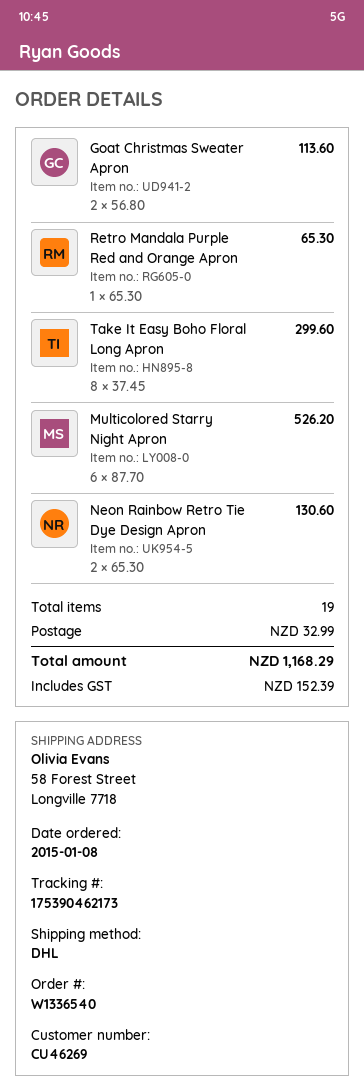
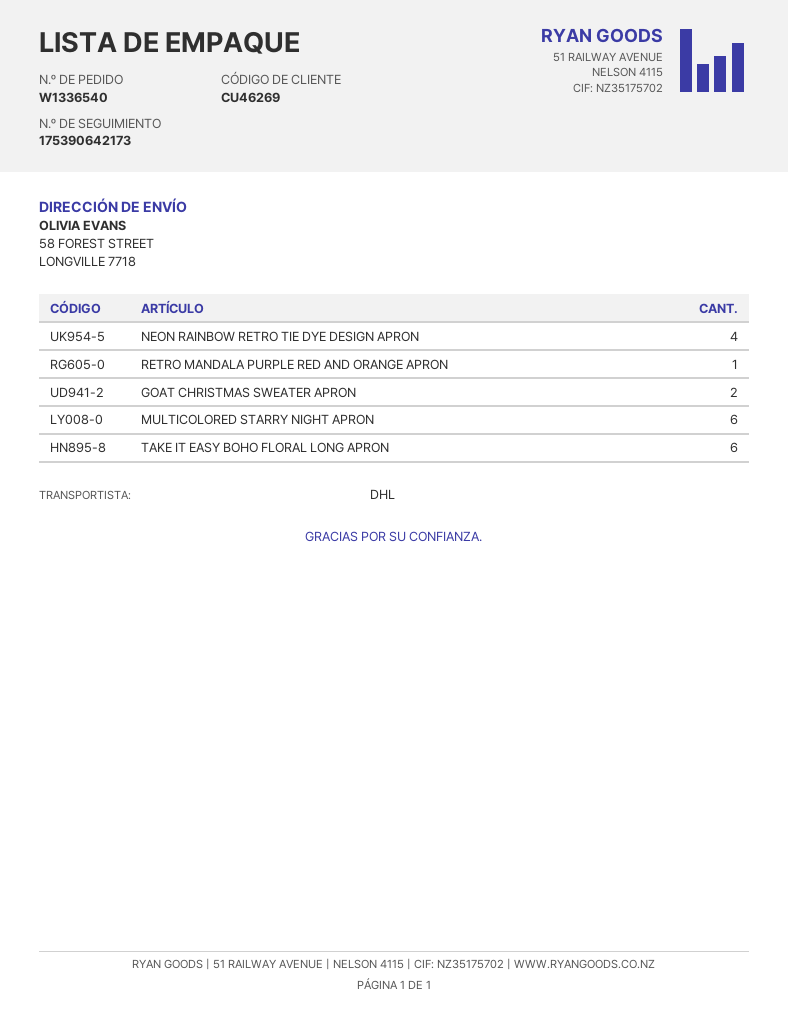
tracking number: 175390462173 -> 175390642173
Take It Easy Boho Floral Long Apron: 8 -> 6
Neon Rainbow Retro Tie Dye Design Apron: 2 -> 4

